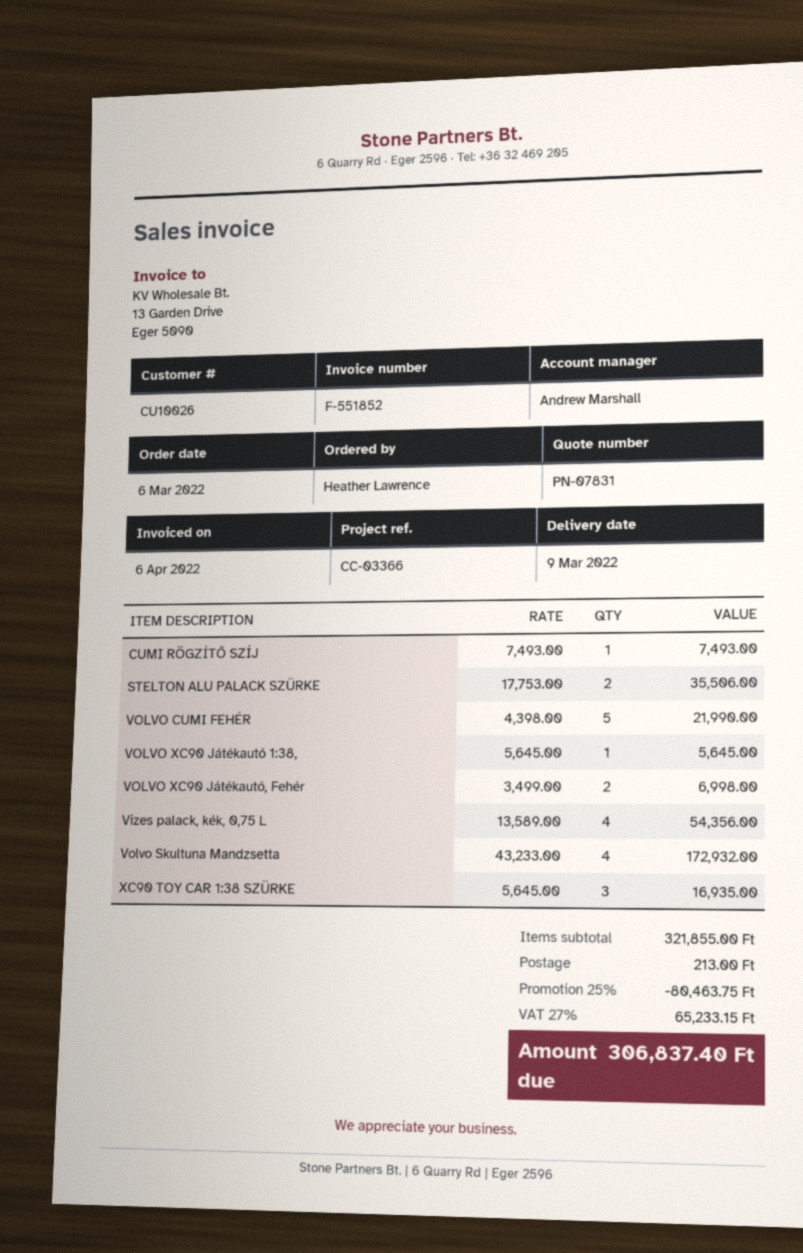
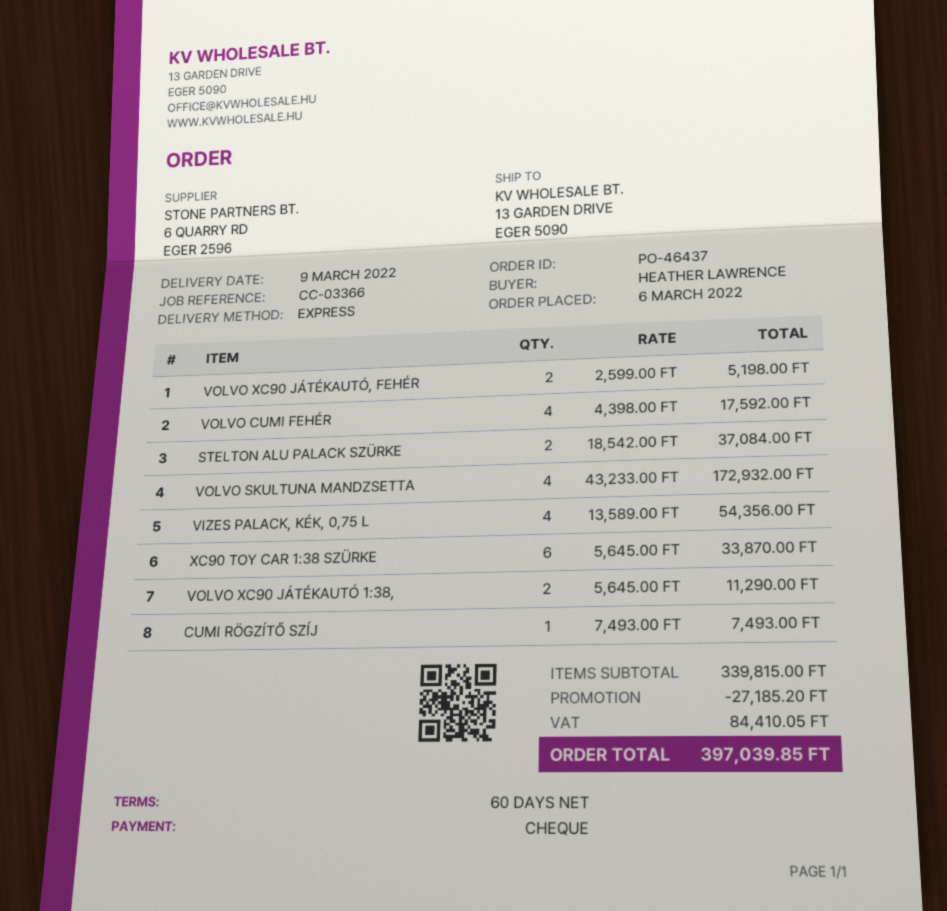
STELTON ALU PALACK SZÜRKE: 2 x 17753.00 = 35506.00 -> 2 x 18542.00 = 37084.00
VOLVO CUMI FEHÉR: 5 x 4398.00 = 21990.00 -> 4 x 4398.00 = 17592.00
VOLVO XC90 Játékautó 1:38,: 1 x 5645.00 = 5645.00 -> 2 x 5645.00 = 11290.00
VOLVO XC90 Játékautó, Fehér: 2 x 3499.00 = 6998.00 -> 2 x 2599.00 = 5198.00
XC90 TOY CAR 1:38 SZÜRKE: 3 x 5645.00 = 16935.00 -> 6 x 5645.00 = 33870.00
subtotal: 321855.00 -> 339815.00
discount: 80463.75 -> 27185.20
shipping: 213.00 -> none
tax: 65233.15 -> 84410.05
total: 306837.40 -> 397039.85

